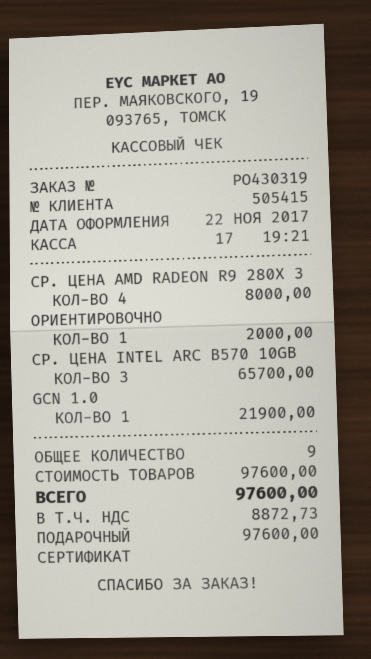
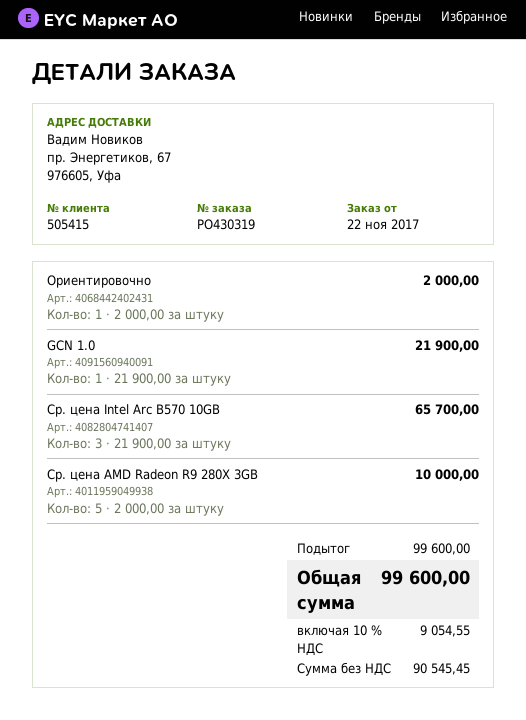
СР. ЦЕНА AMD RADEON R9 280X 3: 4 for 8000.00 -> 5 for 10000.00
subtotal: 97600.00 -> 99600.00
tax: 8872.73 -> 9054.55
total: 97600.00 -> 99600.00

